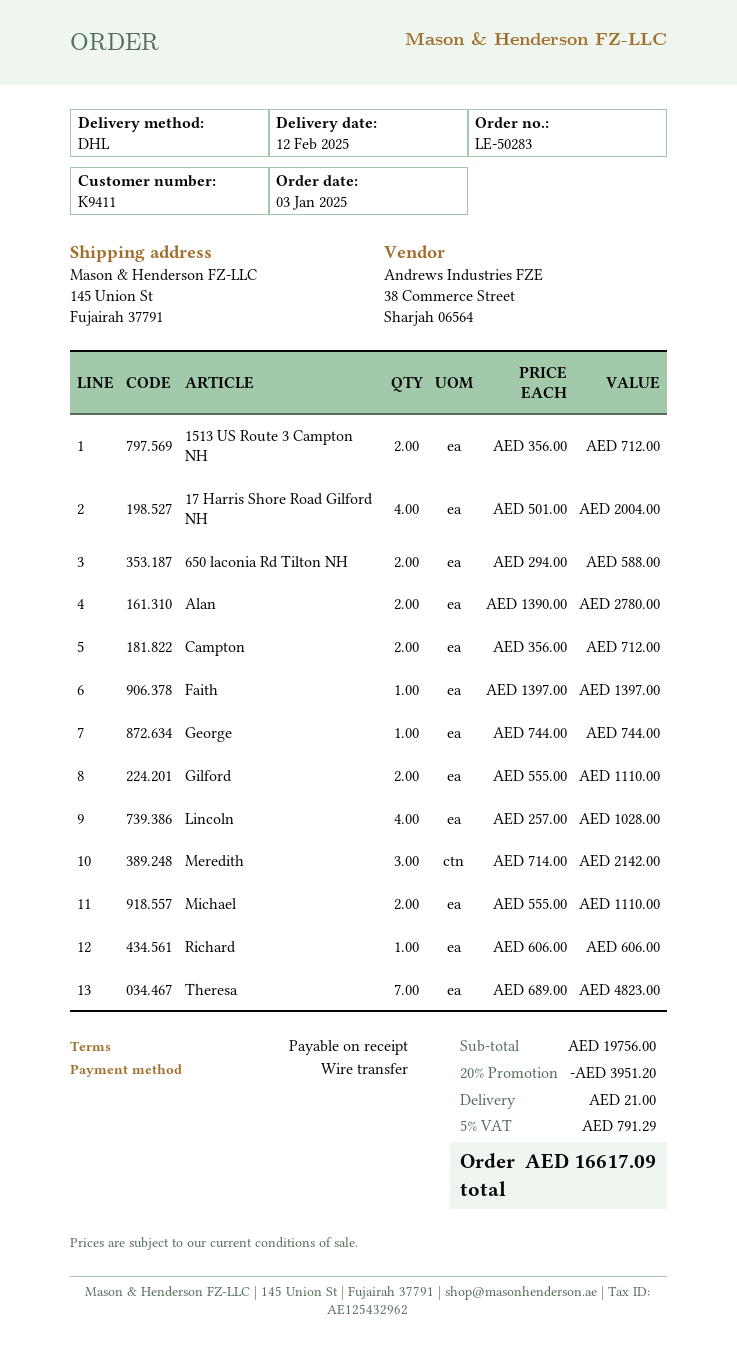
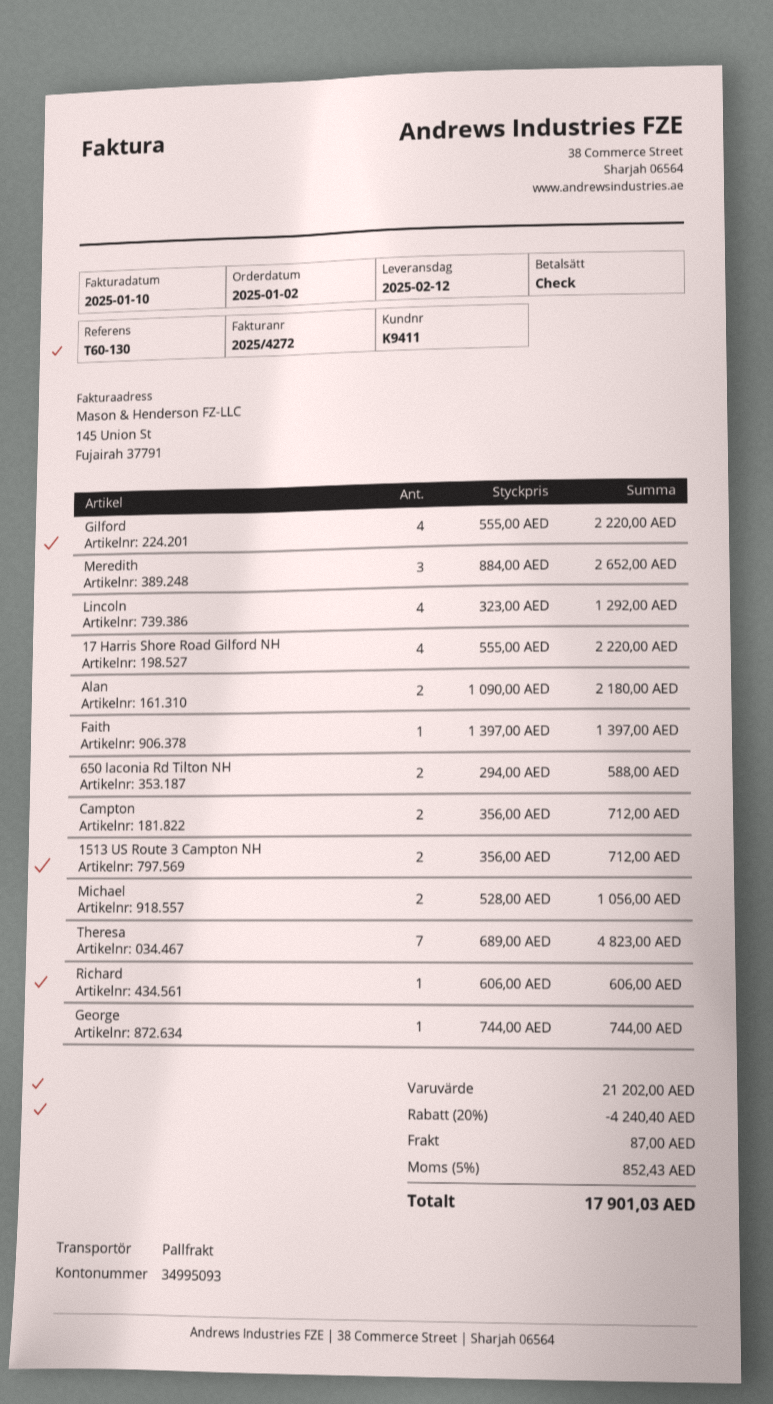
order date: 2025-01-03 -> 2025-01-02
payment method: bank transfer -> cheque
shipping method: DHL -> pallet freight
17 Harris Shore Road Gilford NH: 4 x 501.00 = 2004.00 -> 4 x 555.00 = 2220.00
Alan: 2 x 1390.00 = 2780.00 -> 2 x 1090.00 = 2180.00
Gilford: 2 x 555.00 = 1110.00 -> 4 x 555.00 = 2220.00
Lincoln: 4 x 257.00 = 1028.00 -> 4 x 323.00 = 1292.00
Meredith: 3 x 714.00 = 2142.00 -> 3 x 884.00 = 2652.00
Michael: 2 x 555.00 = 1110.00 -> 2 x 528.00 = 1056.00
subtotal: 19756.00 -> 21202.00
discount: 20% = 3951.20 -> 20% = 4240.40
shipping: 21.00 -> 87.00
tax: 5% = 791.29 -> 5% = 852.43
total: 16617.09 -> 17901.03

